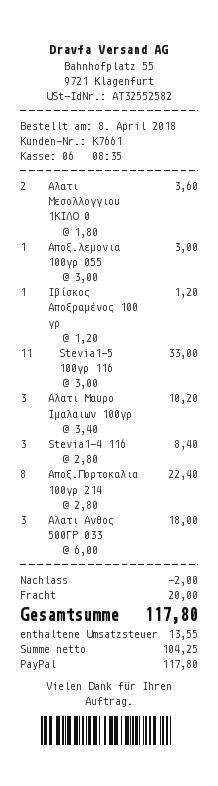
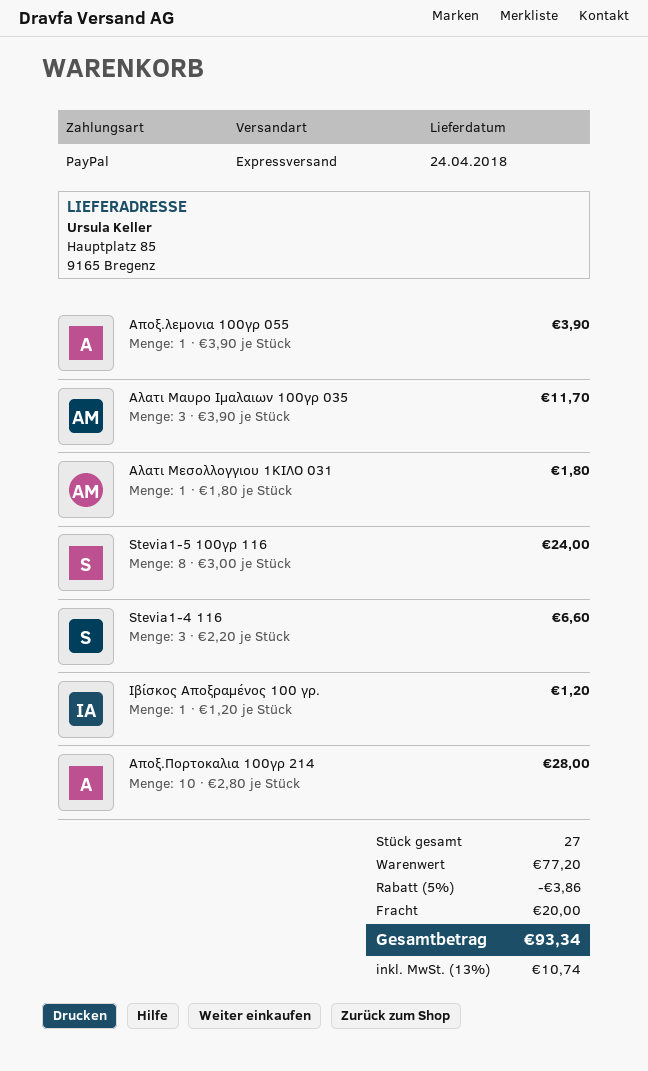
Αλατι Μεσολλογγιου 1ΚΙΛΟ 0: 2 x 1.80 = 3.60 -> 1 x 1.80 = 1.80
Αποξ.λεμονια 100γρ 055: 1 x 3.00 = 3.00 -> 1 x 3.90 = 3.90
Stevia1-5 100γρ 116: 11 x 3.00 = 33.00 -> 8 x 3.00 = 24.00
Αλατι Μαυρο Ιμαλαιων 100γρ: 3 x 3.40 = 10.20 -> 3 x 3.90 = 11.70
Stevia1-4 116: 3 x 2.80 = 8.40 -> 3 x 2.20 = 6.60
Αποξ.Πορτοκαλια 100γρ 214: 8 x 2.80 = 22.40 -> 10 x 2.80 = 28.00
Αλατι Ανθος 500ΓΡ 033: 3 x 6.00 = 18.00 -> none
discount: 2.00 -> 3.86
tax: 13.55 -> 10.74
total: 117.80 -> 93.34

